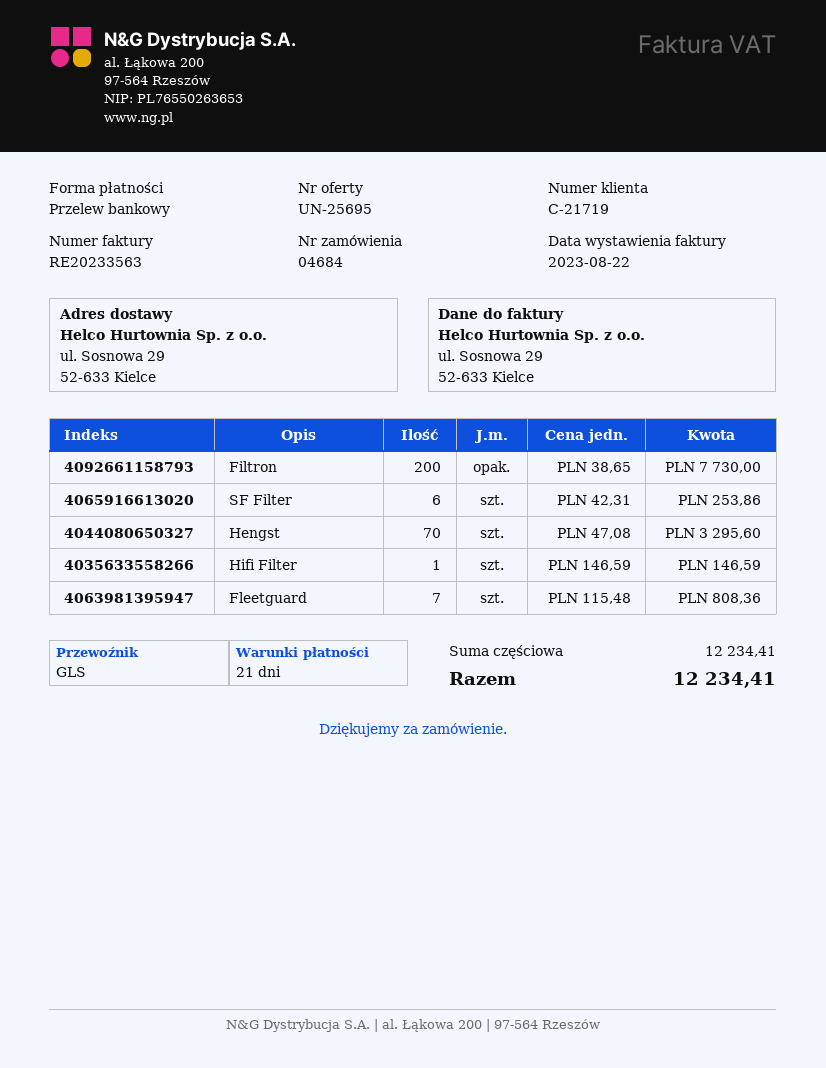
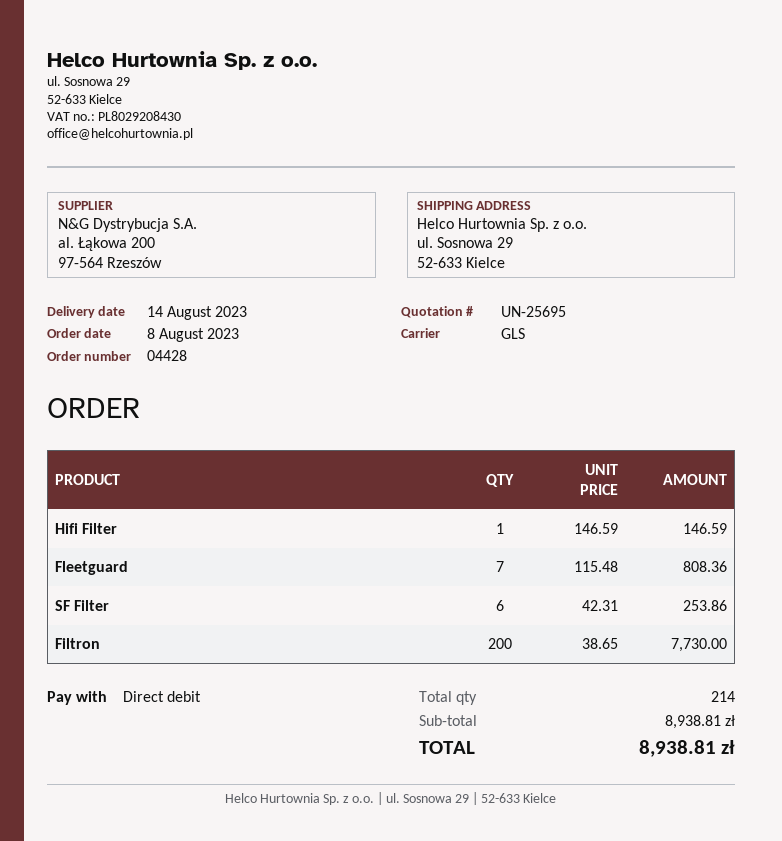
order number: 04684 -> 04428
payment method: bank transfer -> direct debit
Hengst: 70 x 47.08 = 3295.60 -> none
subtotal: 12234.41 -> 8938.81
total: 12234.41 -> 8938.81

